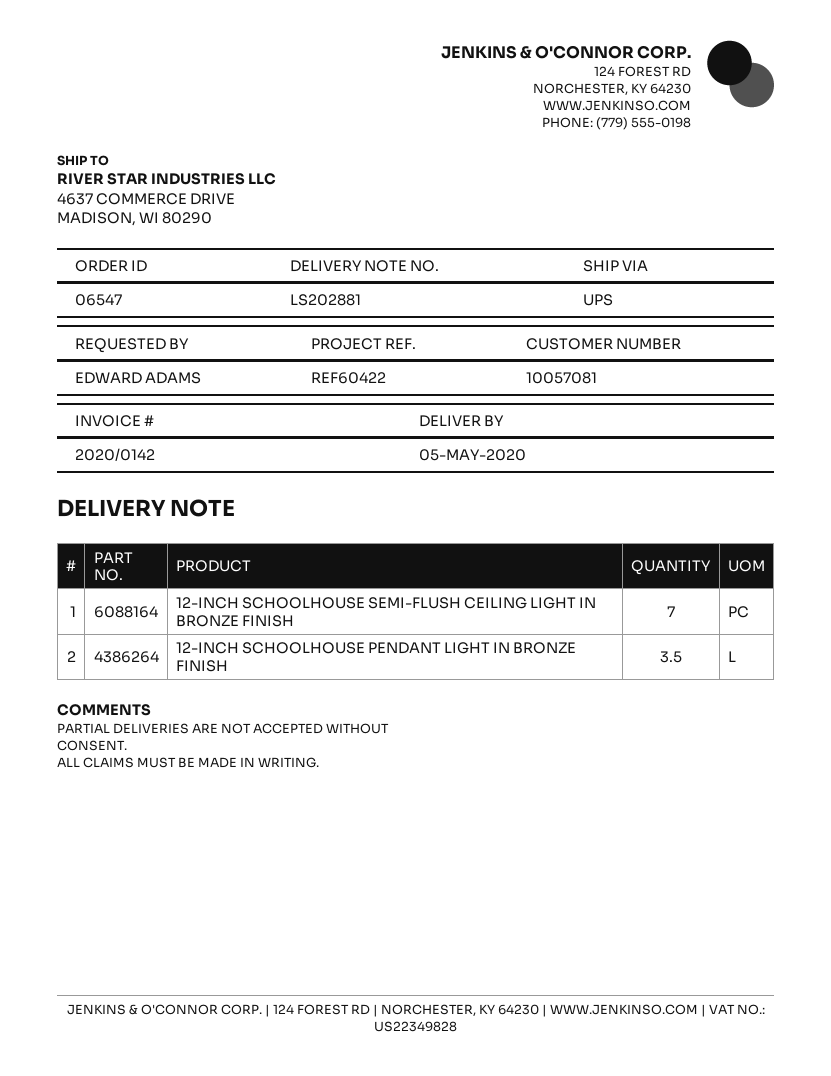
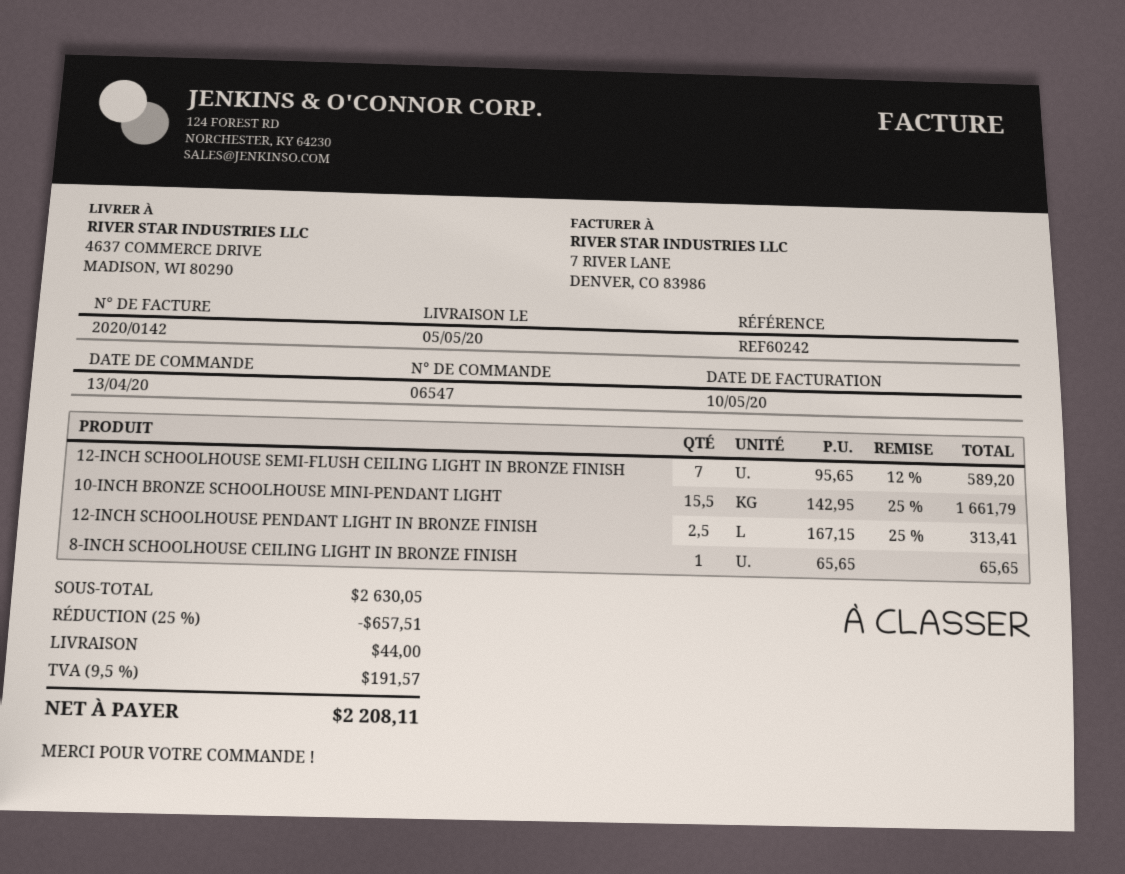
reference: REF60422 -> REF60242
12-INCH SCHOOLHOUSE PENDANT LIGHT IN BRONZE FINISH: 3.5 -> 2.5
10-INCH BRONZE SCHOOLHOUSE MINI-PENDANT LIGHT: none -> 15.5
8-INCH SCHOOLHOUSE CEILING LIGHT IN BRONZE FINISH: none -> 1

